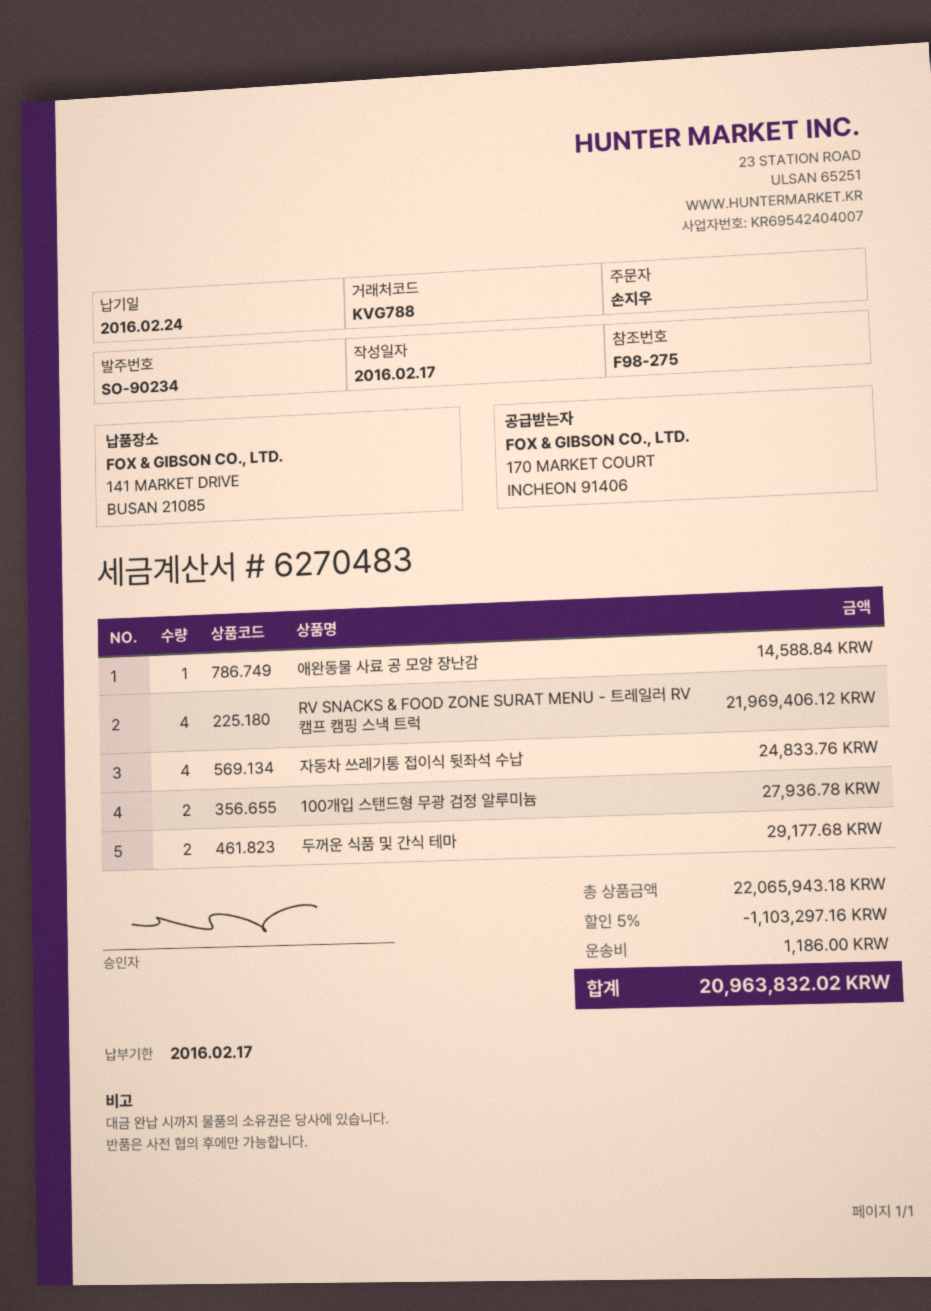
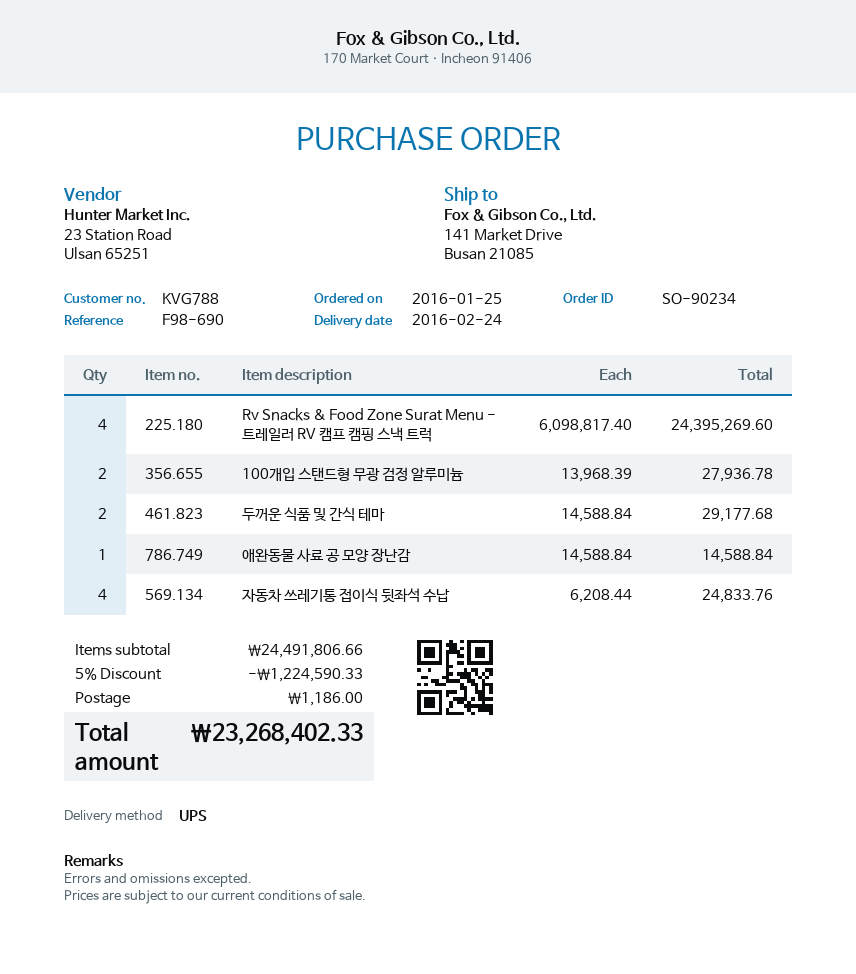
reference: F98-275 -> F98-690
RV SNACKS & FOOD ZONE SURAT MENU - 트레일러 RV 캠프 캠핑 스낵 트럭: 4 for 21969406.12 -> 4 for 24395269.60
subtotal: 22065943.18 -> 24491806.66
discount: 5% = 1103297.16 -> 5% = 1224590.33
total: 20963832.02 -> 23268402.33

